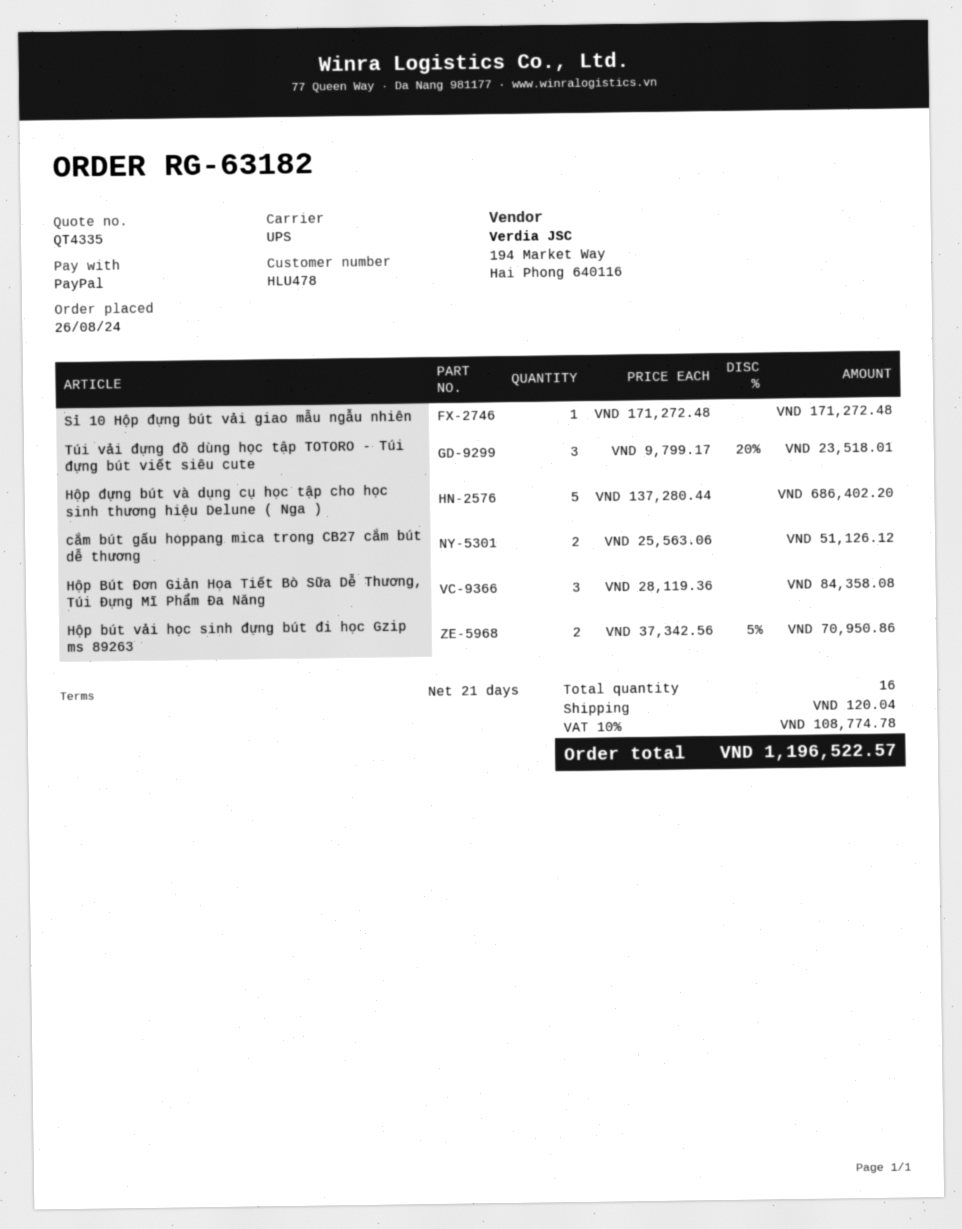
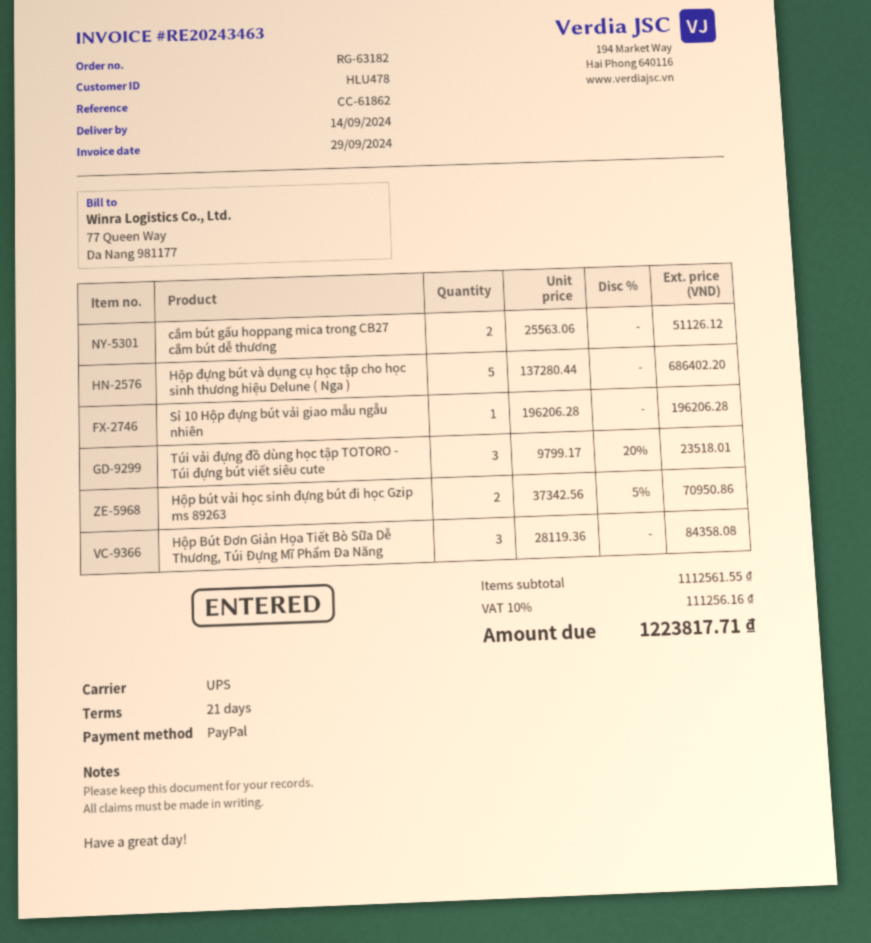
Sỉ 10 Hộp đựng bút vải giao mẫu ngẫu nhiên: 1 x 171272.48 = 171272.48 -> 1 x 196206.28 = 196206.28
shipping: 120.04 -> none
tax: 10% = 108774.78 -> 10% = 111256.16
total: 1196522.57 -> 1223817.71

